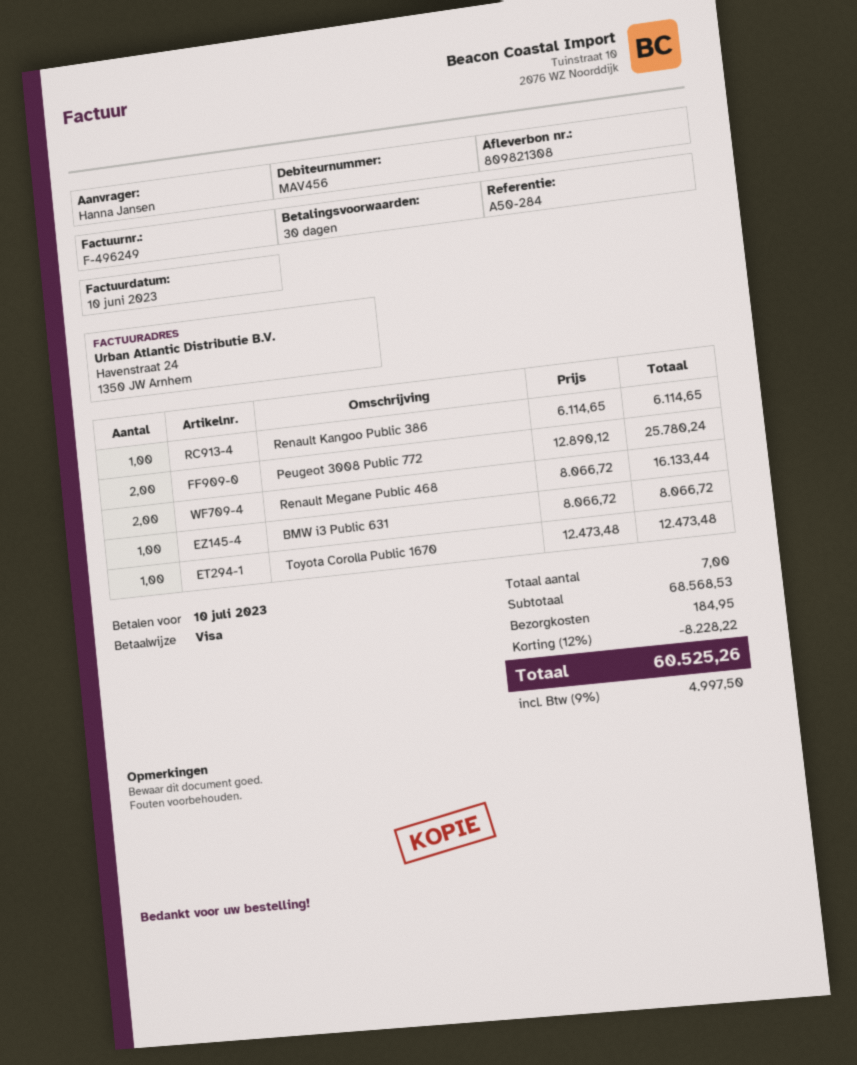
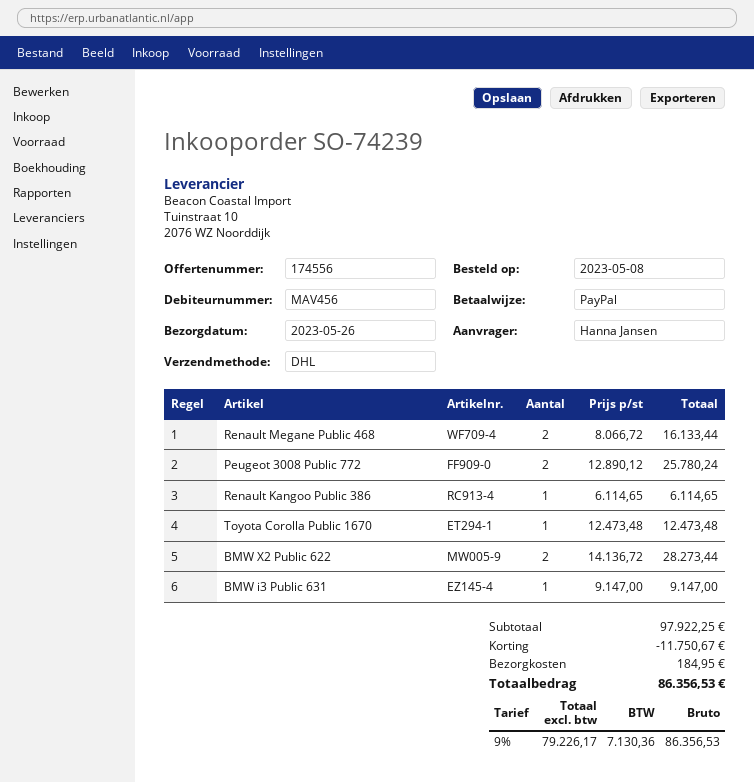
payment method: Visa -> PayPal
BMW i3 Public 631: 1 x 8066.72 = 8066.72 -> 1 x 9147.00 = 9147.00
BMW X2 Public 622: none -> 2 x 14136.72 = 28273.44
subtotal: 68568.53 -> 97922.25
discount: 8228.22 -> 11750.67
tax: 9% = 4997.50 -> 9% = 7130.36
total: 60525.26 -> 86356.53

